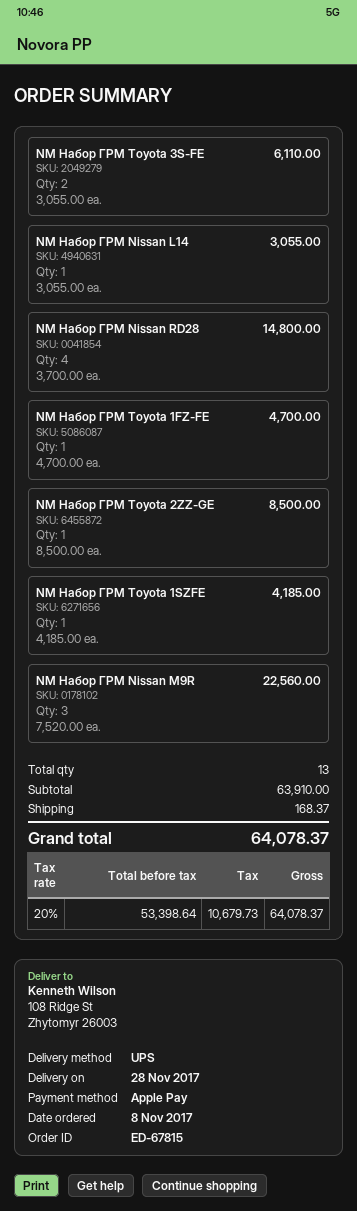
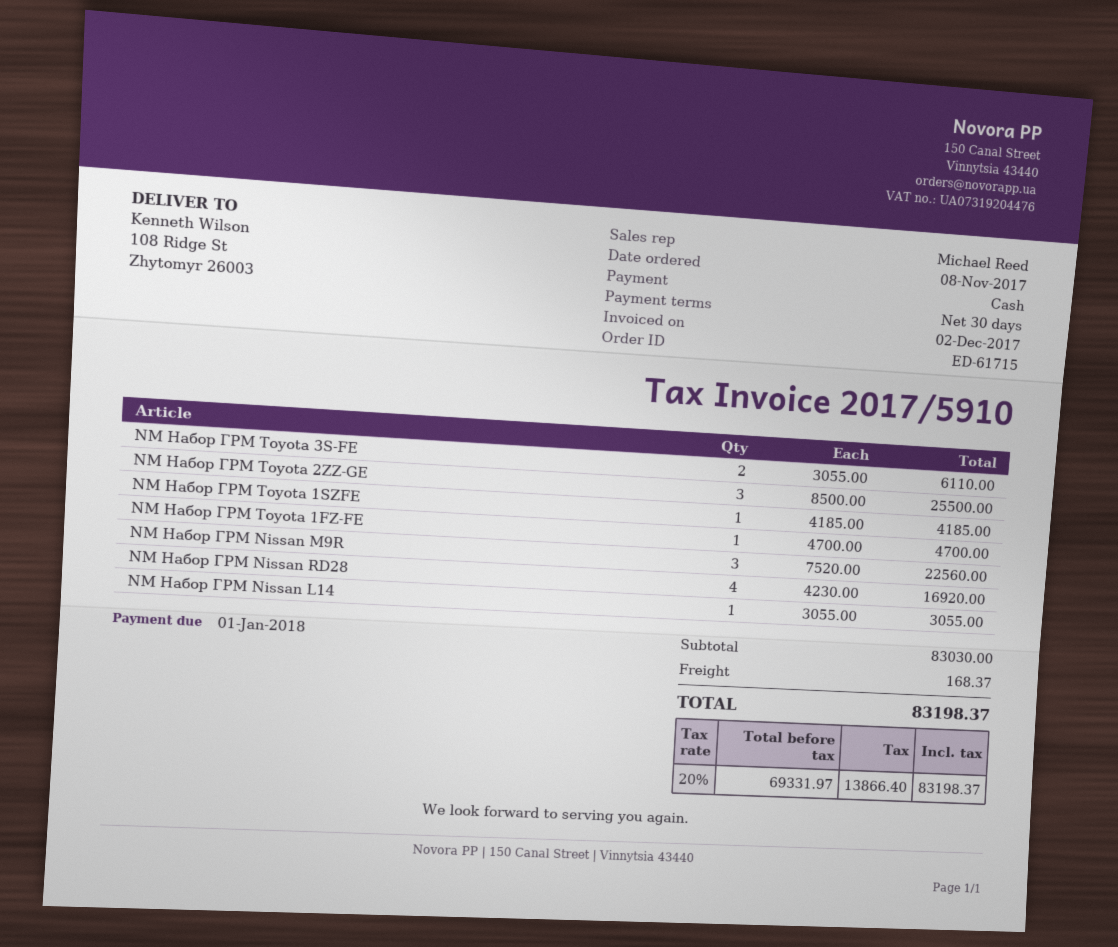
order number: ED-67815 -> ED-61715
payment method: Apple Pay -> cash
NM Набор ГРМ Nissan RD28: 4 x 3700.00 = 14800.00 -> 4 x 4230.00 = 16920.00
NM Набор ГРМ Toyota 2ZZ-GE: 1 x 8500.00 = 8500.00 -> 3 x 8500.00 = 25500.00
subtotal: 63910.00 -> 83030.00
net: 53398.64 -> 69331.97
tax: 20% = 10679.73 -> 20% = 13866.40
total: 64078.37 -> 83198.37

